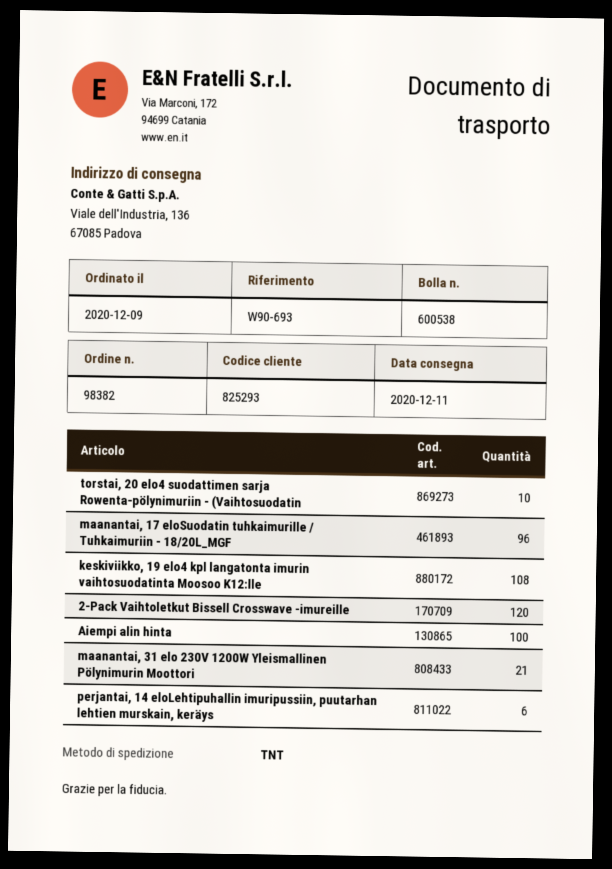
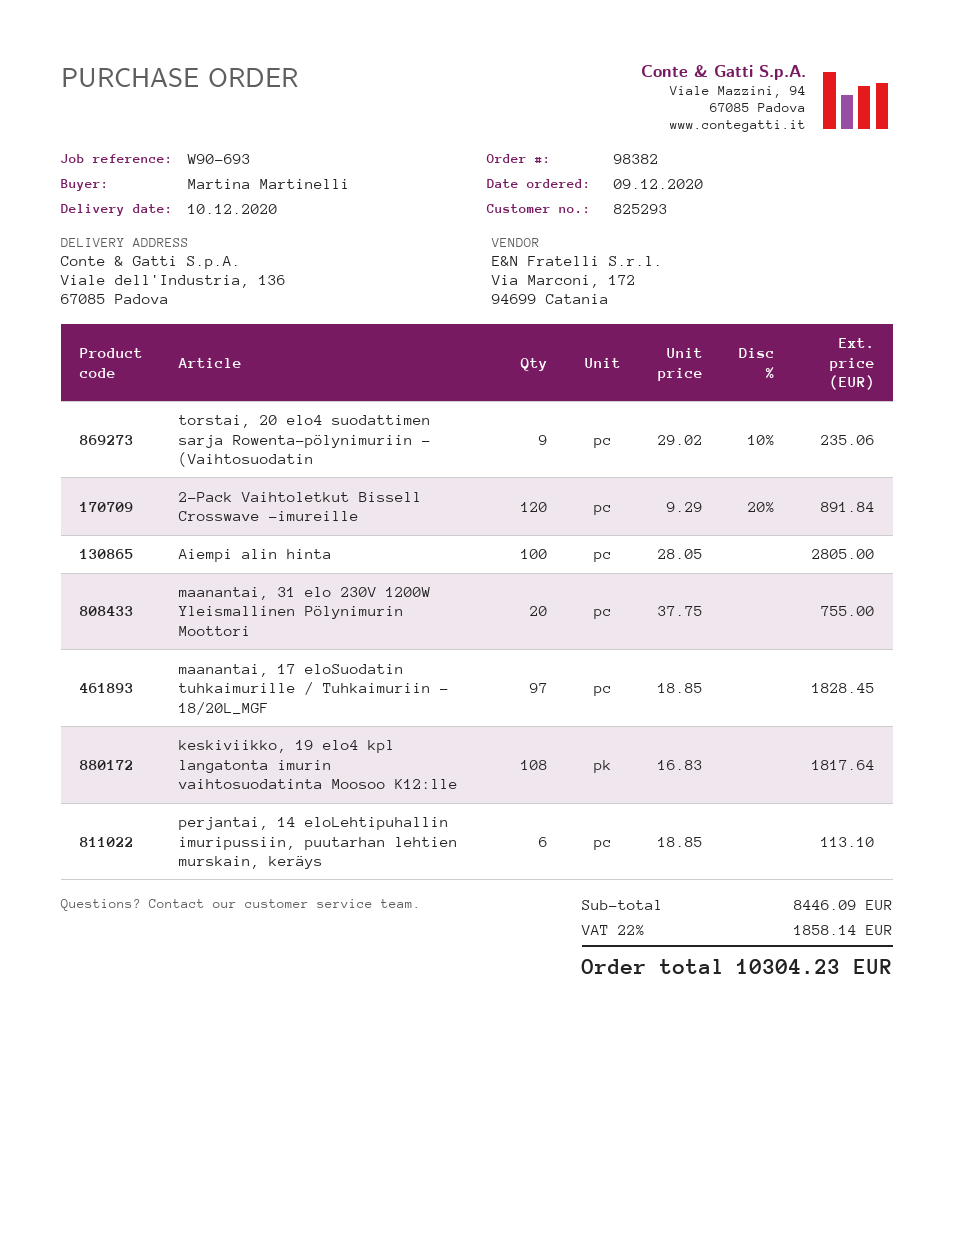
delivery date: 2020-12-11 -> 2020-12-10
torstai, 20 elo4 suodattimen sarja Rowenta-pölynimuriin - (Vaihtosuodatin: 10 -> 9
maanantai, 17 eloSuodatin tuhkaimurille / Tuhkaimuriin - 18/20L_MGF: 96 -> 97
maanantai, 31 elo 230V 1200W Yleismallinen Pölynimurin Moottori: 21 -> 20

